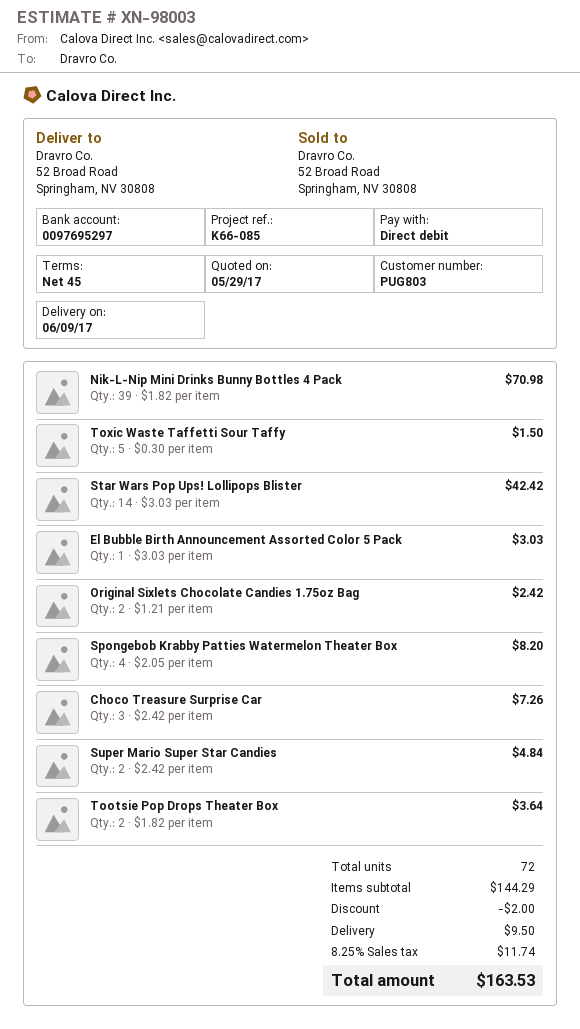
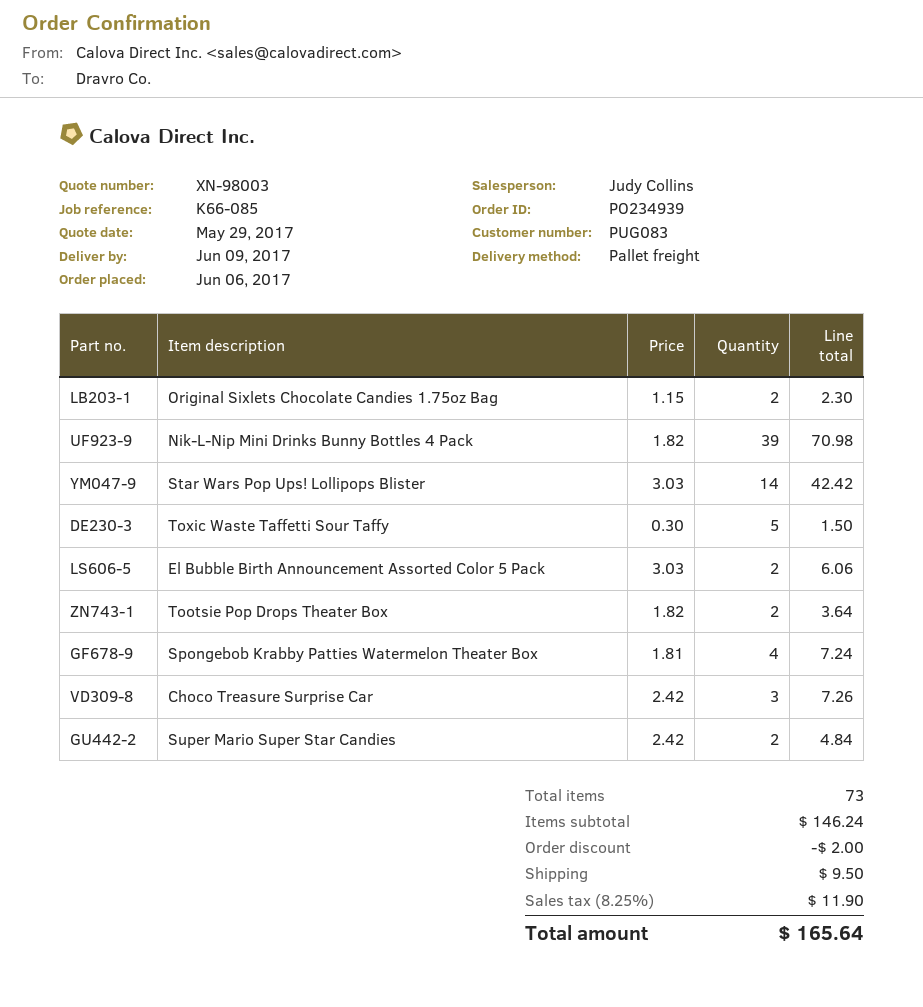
customer number: PUG803 -> PUG083
El Bubble Birth Announcement Assorted Color 5 Pack: 1 x 3.03 = 3.03 -> 2 x 3.03 = 6.06
Original Sixlets Chocolate Candies 1.75oz Bag: 2 x 1.21 = 2.42 -> 2 x 1.15 = 2.30
Spongebob Krabby Patties Watermelon Theater Box: 4 x 2.05 = 8.20 -> 4 x 1.81 = 7.24
total quantity: 72 -> 73
subtotal: 144.29 -> 146.24
tax: 8.25% = 11.74 -> 8.25% = 11.90
total: 163.53 -> 165.64

